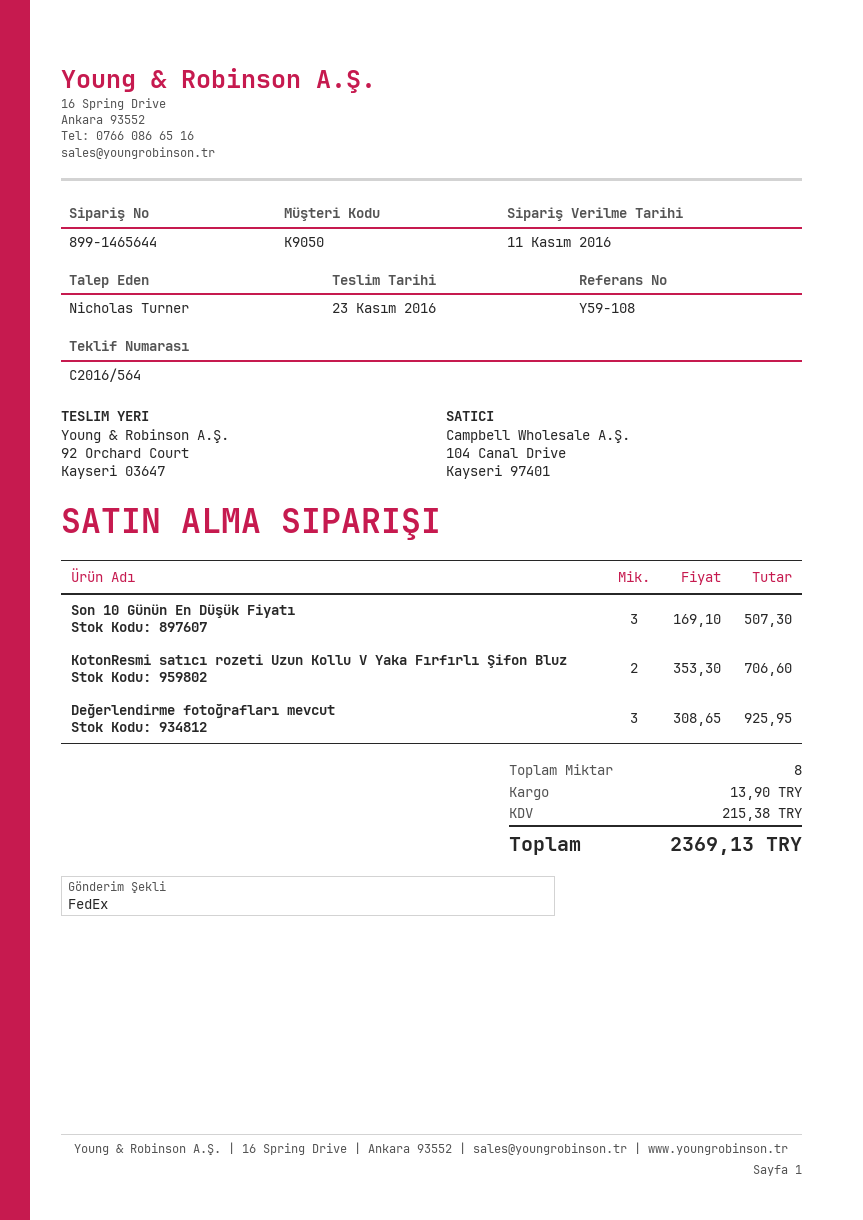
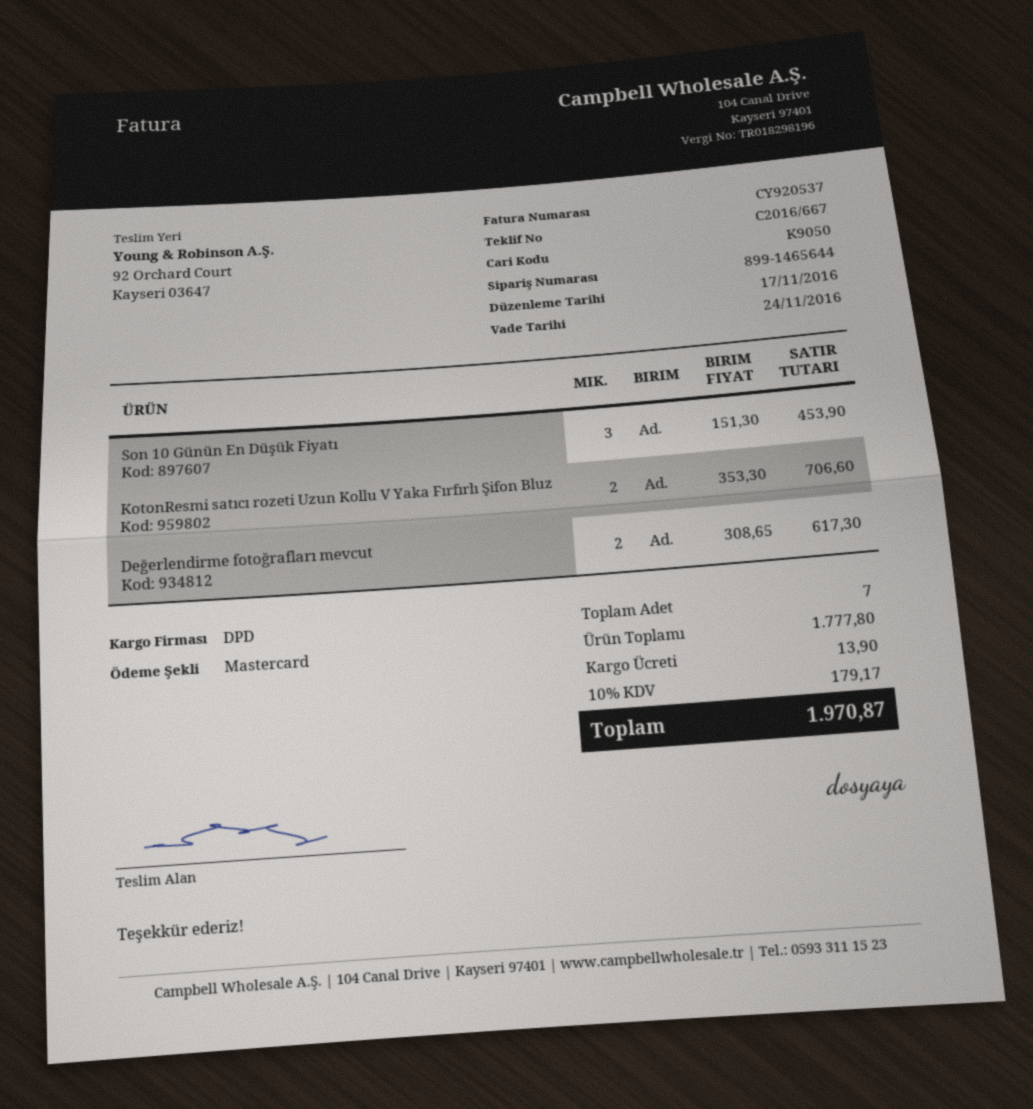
quote number: C2016/564 -> C2016/667
shipping method: FedEx -> DPD
Son 10 Günün En Düşük Fiyatı: 3 x 169.10 = 507.30 -> 3 x 151.30 = 453.90
Değerlendirme fotoğrafları mevcut: 3 x 308.65 = 925.95 -> 2 x 308.65 = 617.30
total quantity: 8 -> 7
tax: 215.38 -> 179.17
total: 2369.13 -> 1970.87

